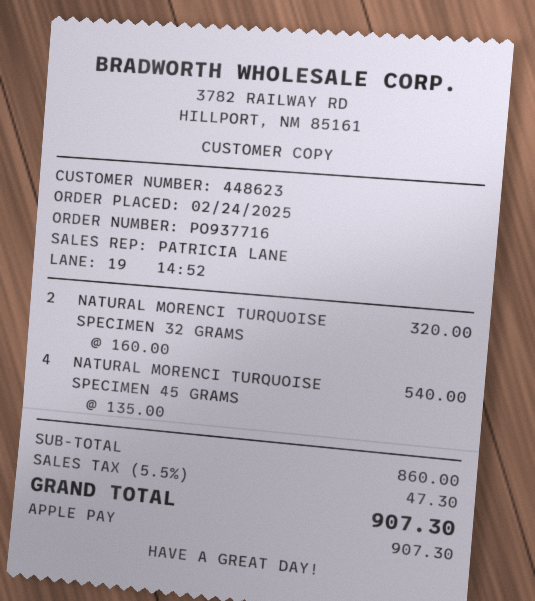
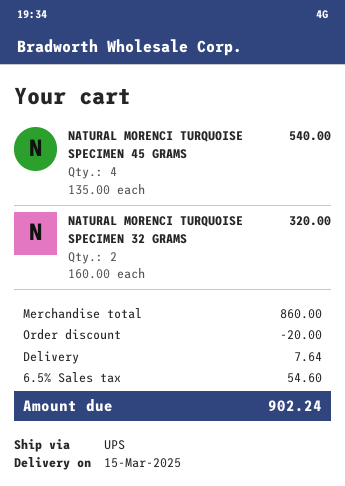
discount: none -> 20.00
shipping: none -> 7.64
tax: 5.5% = 47.30 -> 6.5% = 54.60
total: 907.30 -> 902.24

